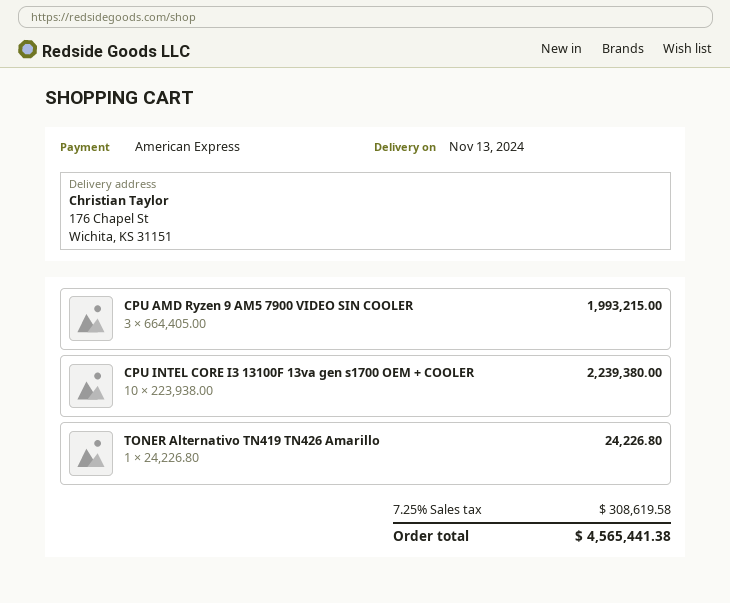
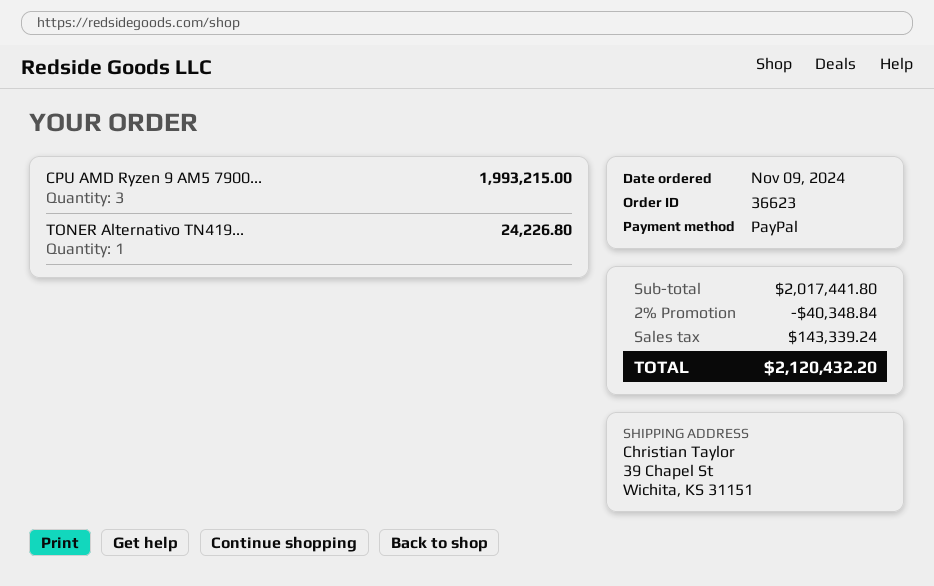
payment method: American Express -> PayPal
ship to: 176 Chapel St, Wichita, KS 31151 -> 39 Chapel St, Wichita, KS 31151
CPU INTEL CORE I3 13100F 13va gen s1700 OEM + COOLER: 10 for 2239380.00 -> none
discount: none -> 2% = 40348.84
tax: 308619.58 -> 143339.24
total: 4565441.38 -> 2120432.20

